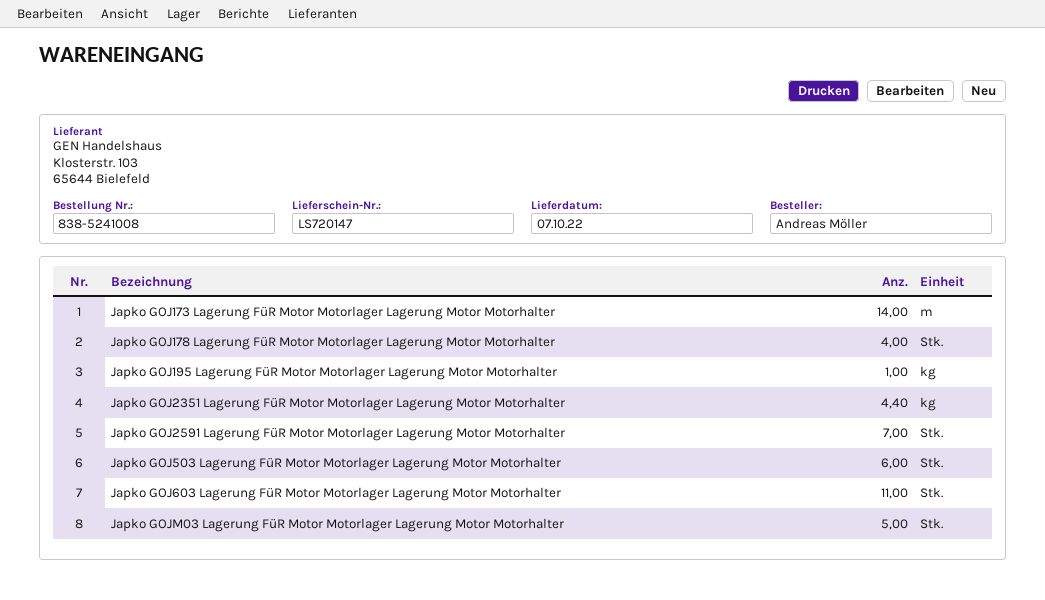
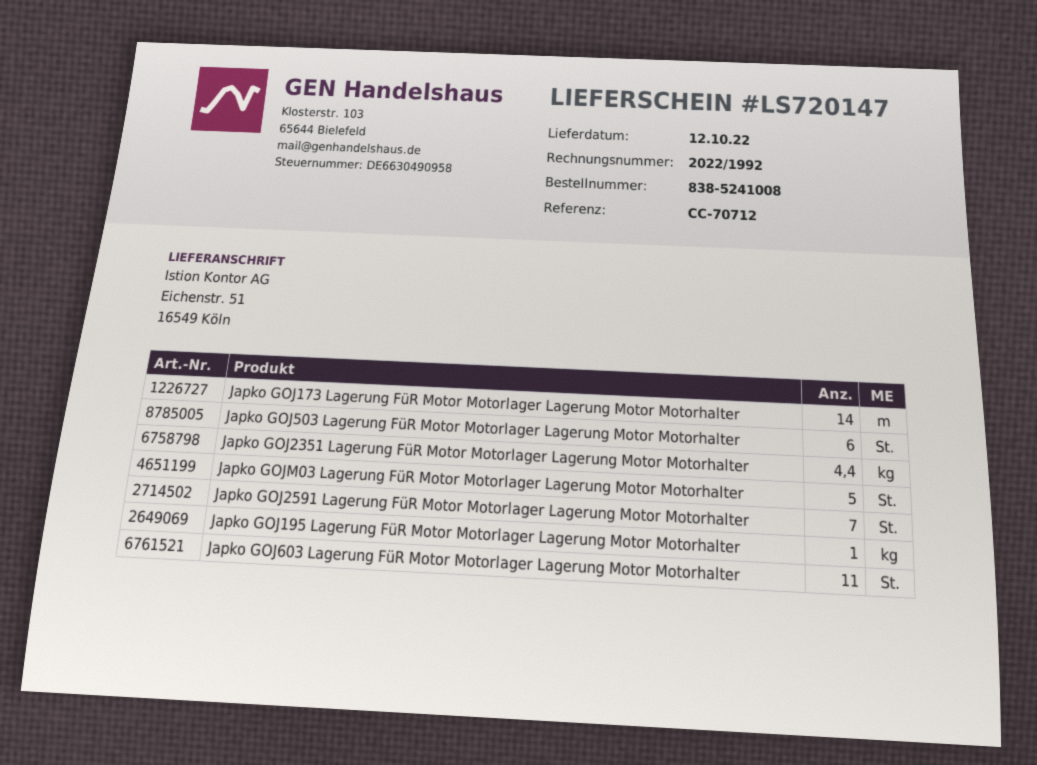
delivery date: 2022-10-07 -> 2022-10-12
Japko GOJ178 Lagerung FüR Motor Motorlager Lagerung Motor Motorhalter: 4 -> none

